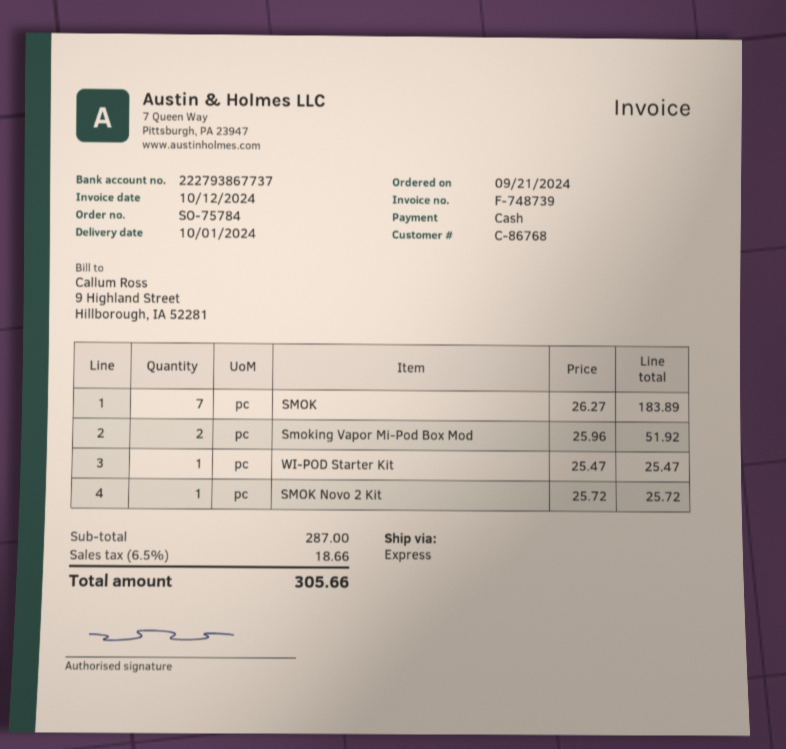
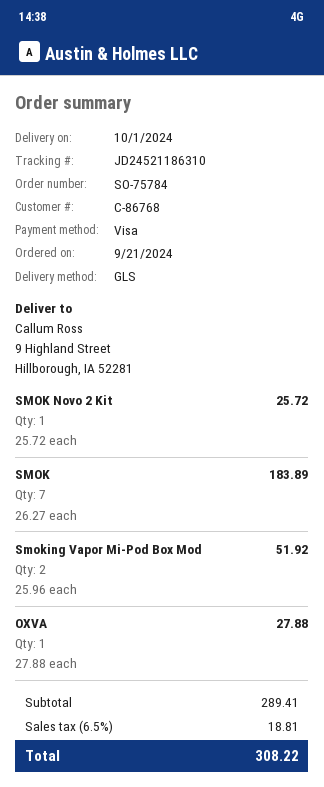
payment method: cash -> Visa
shipping method: express -> GLS
WI-POD Starter Kit: 1 x 25.47 = 25.47 -> none
OXVA: none -> 1 x 27.88 = 27.88
subtotal: 287.00 -> 289.41
tax: 6.5% = 18.66 -> 6.5% = 18.81
total: 305.66 -> 308.22

